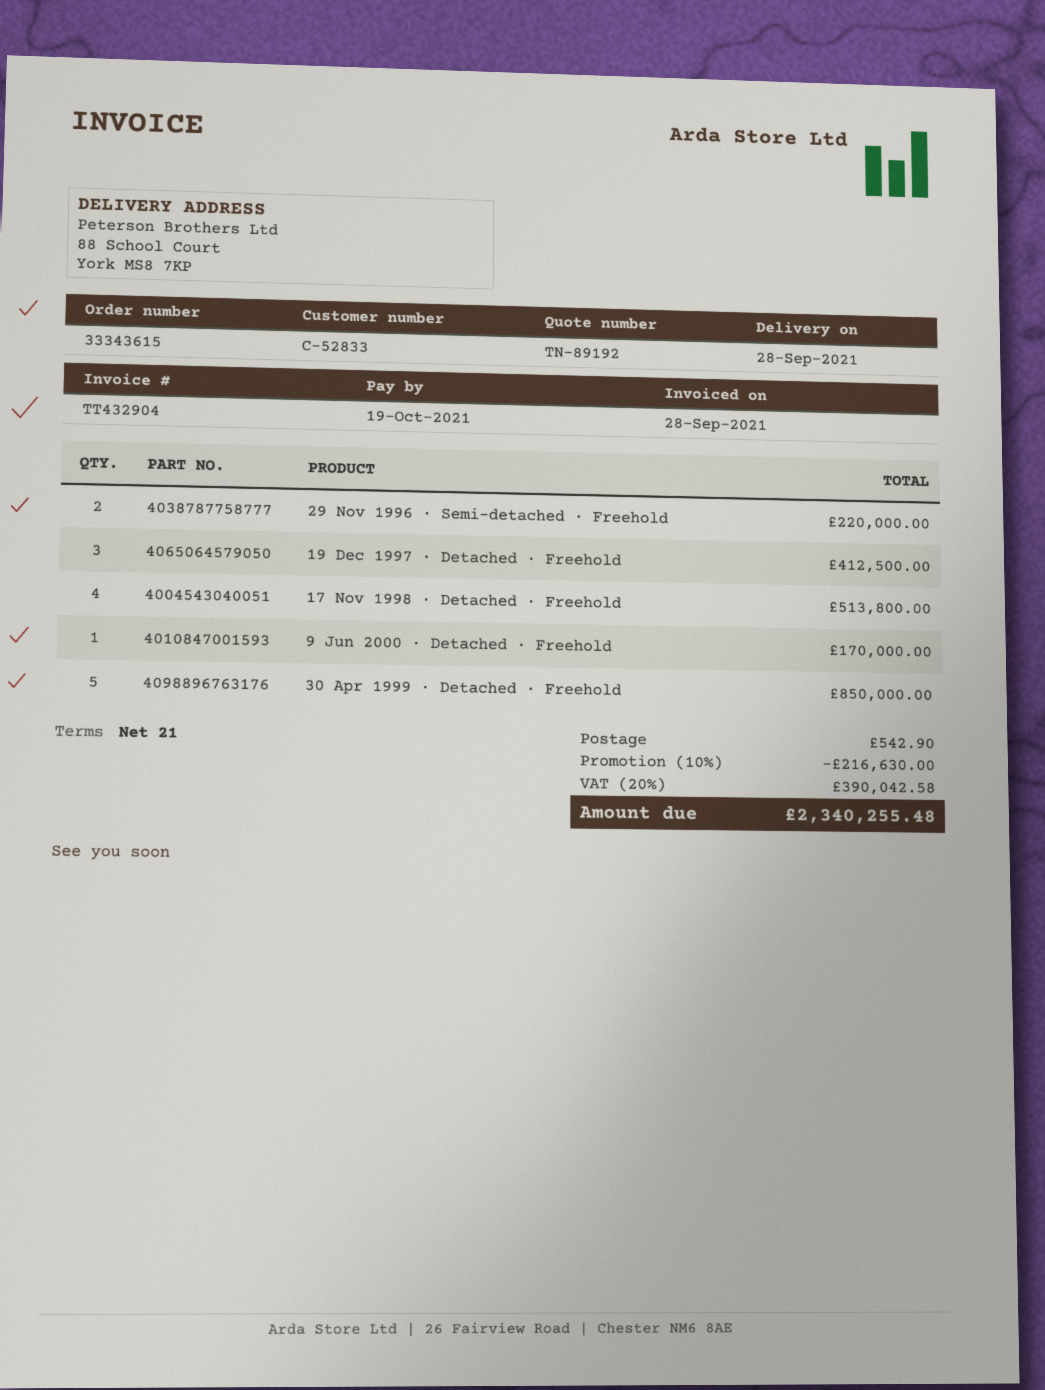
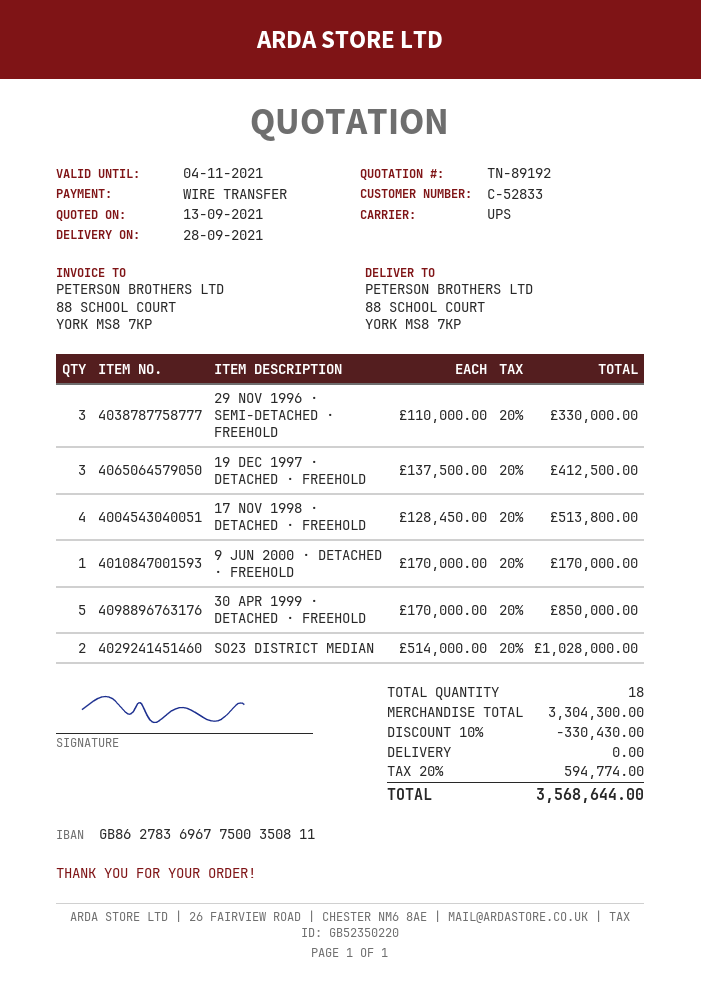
29 Nov 1996 · Semi-detached · Freehold: 2 for 220000.00 -> 3 for 330000.00
SO23 DISTRICT MEDIAN: none -> 2 for 1028000.00
discount: 10% = 216630.00 -> 10% = 330430.00
shipping: 542.90 -> 0.00
tax: 20% = 390042.58 -> 20% = 594774.00
total: 2340255.48 -> 3568644.00

